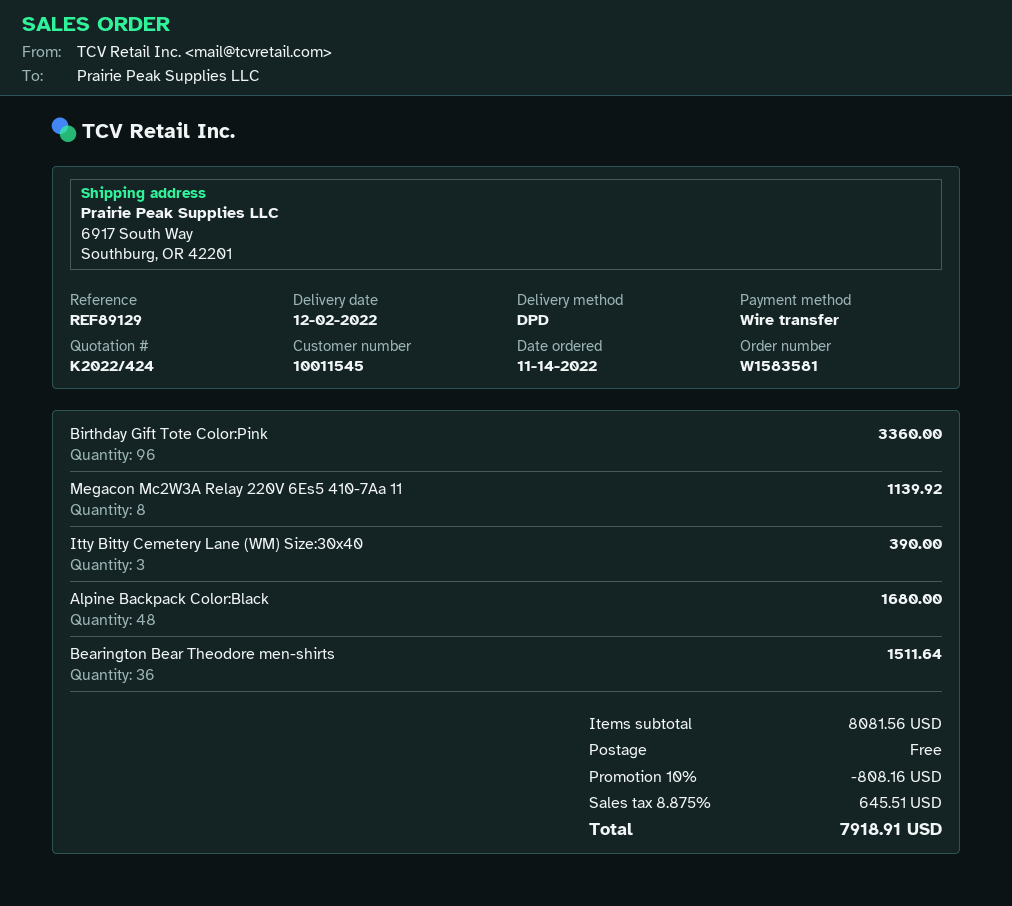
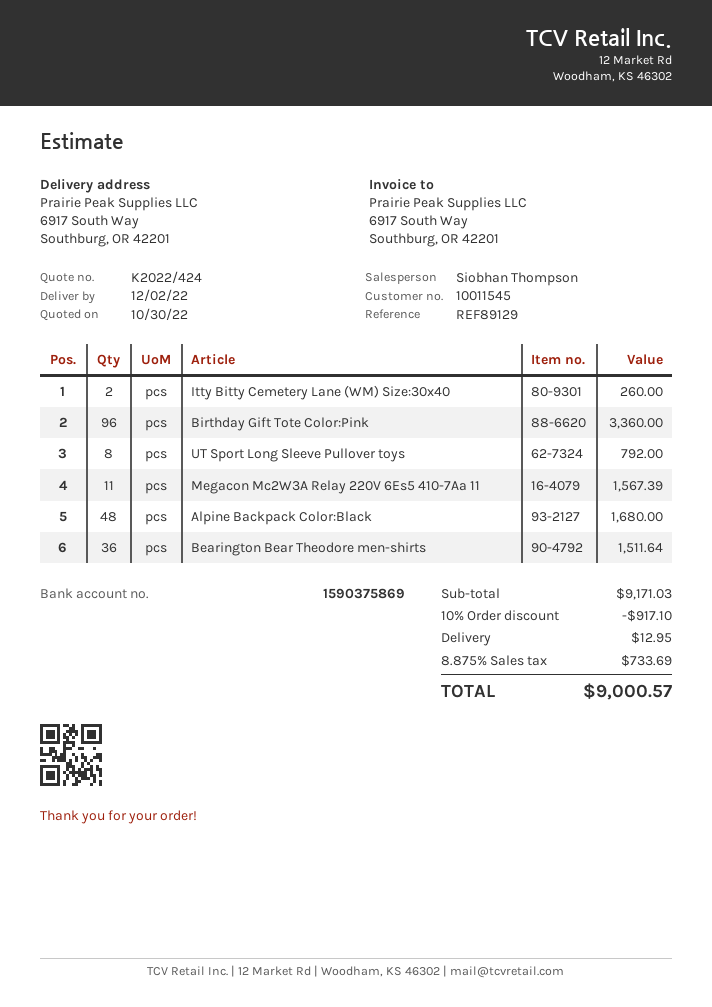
Megacon Mc2W3A Relay 220V 6Es5 410-7Aa 11: 8 for 1139.92 -> 11 for 1567.39
Itty Bitty Cemetery Lane (WM) Size:30x40: 3 for 390.00 -> 2 for 260.00
UT Sport Long Sleeve Pullover toys: none -> 8 for 792.00
subtotal: 8081.56 -> 9171.03
discount: 10% = 808.16 -> 10% = 917.10
shipping: 0.00 -> 12.95
tax: 8.875% = 645.51 -> 8.875% = 733.69
total: 7918.91 -> 9000.57

